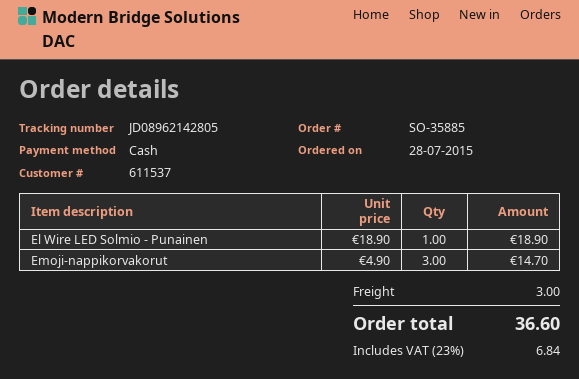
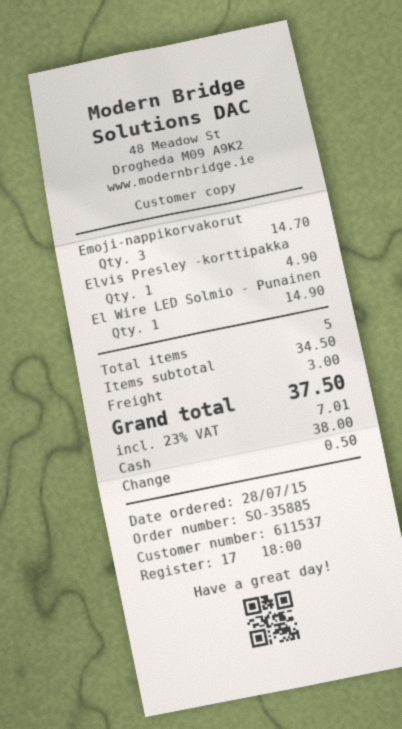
El Wire LED Solmio - Punainen: 1 for 18.90 -> 1 for 14.90
Elvis Presley -korttipakka: none -> 1 for 4.90
tax: 23% = 6.84 -> 23% = 7.01
total: 36.60 -> 37.50

